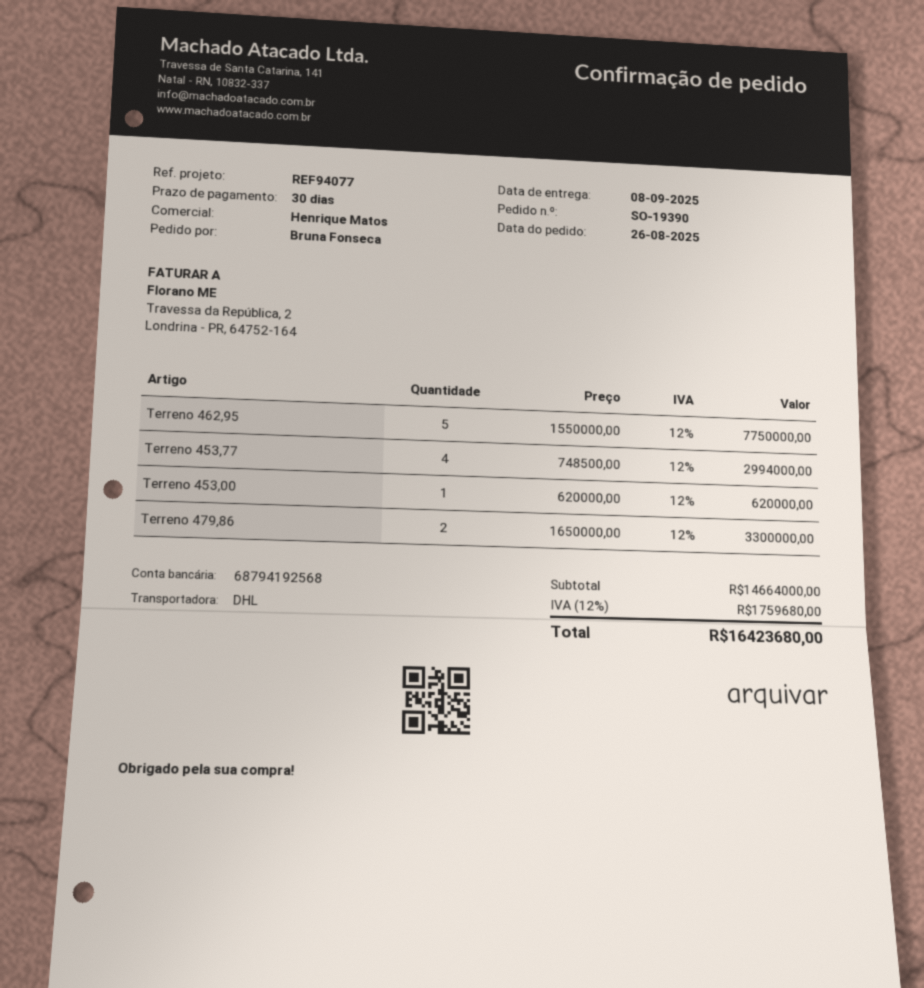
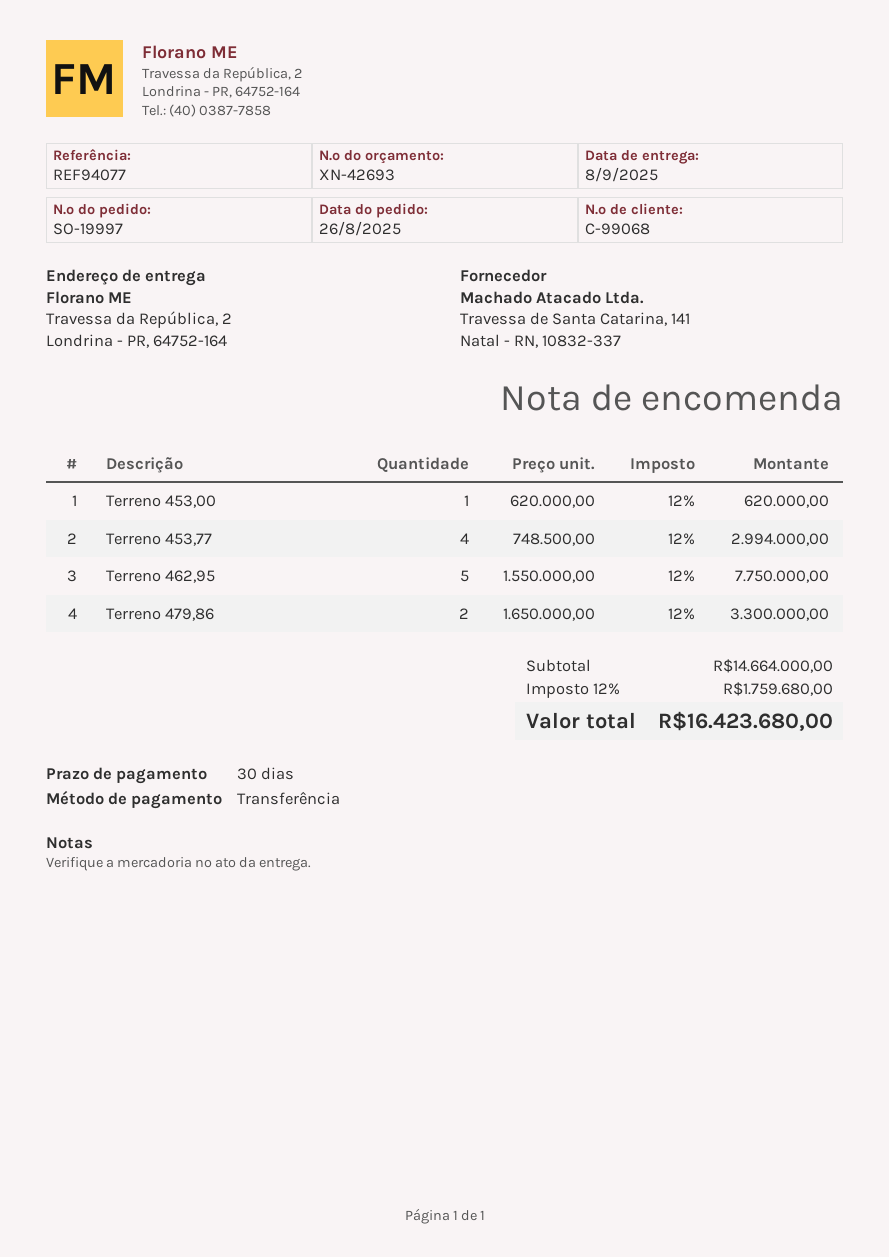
order number: SO-19390 -> SO-19997

